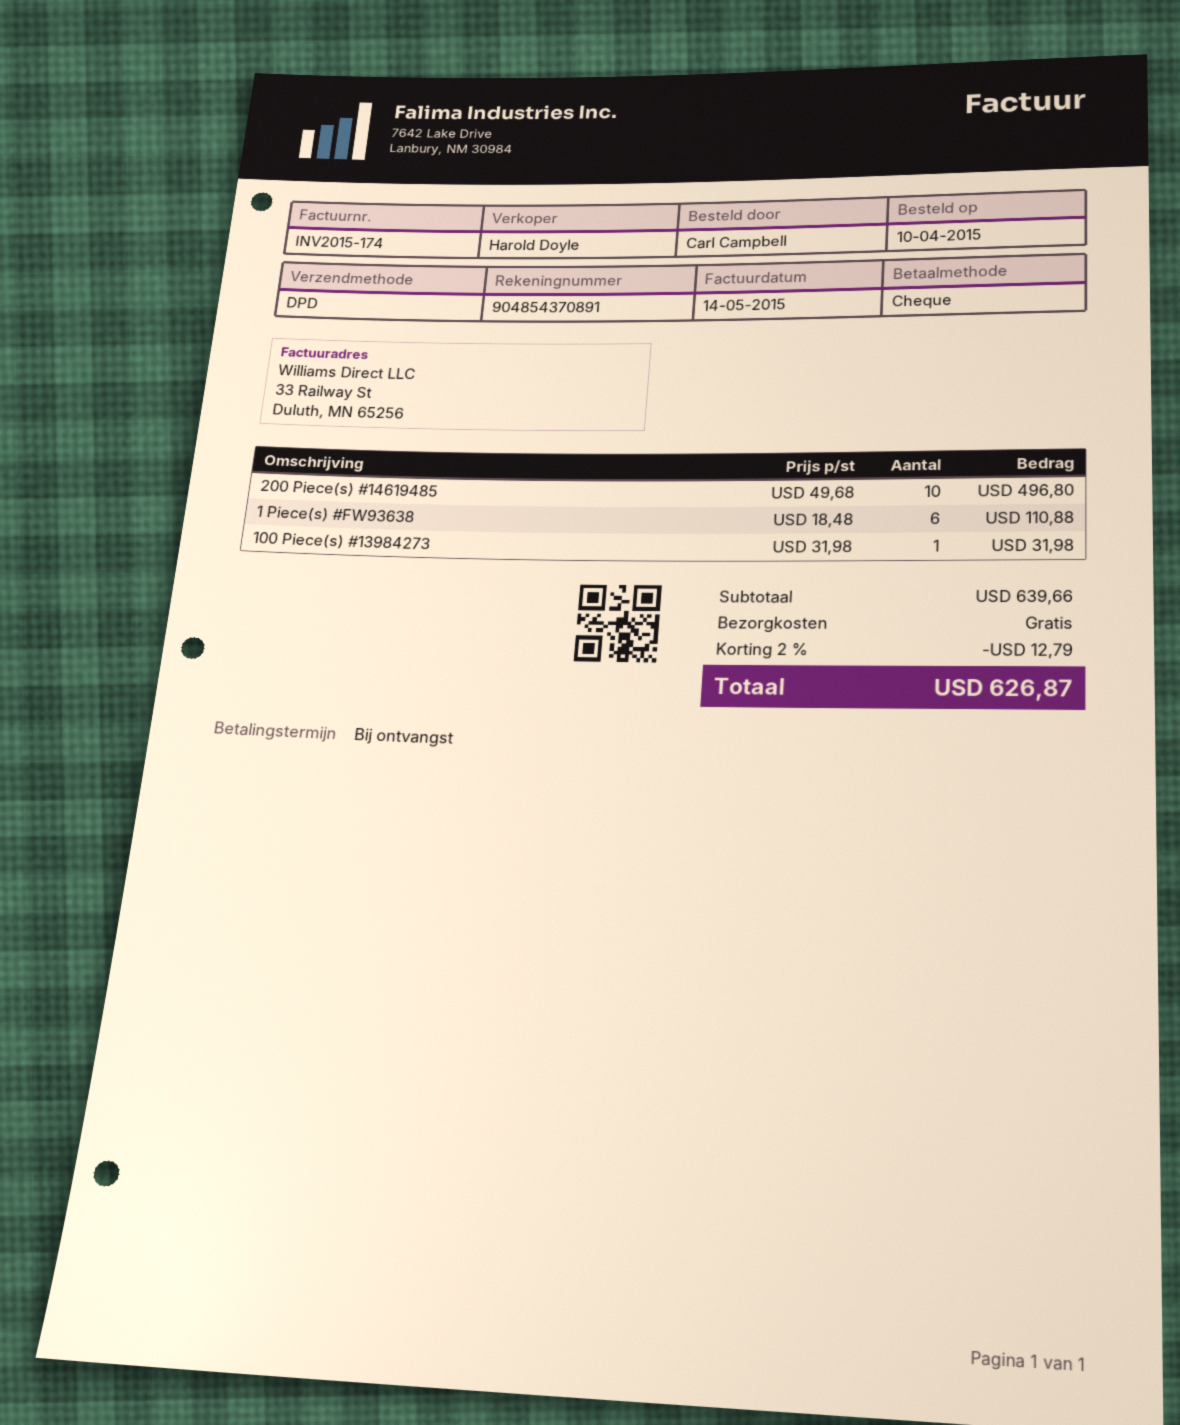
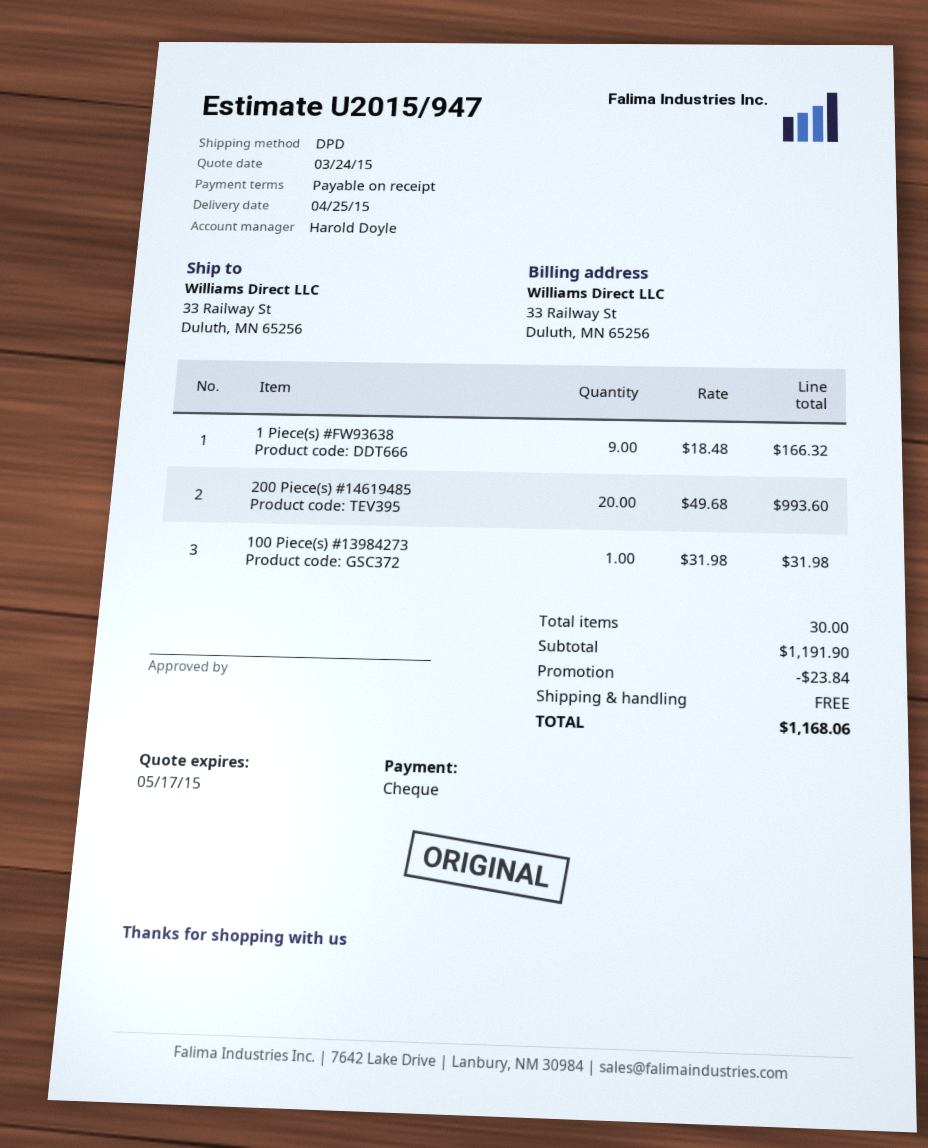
200 Piece(s) #14619485: 10 x 49.68 = 496.80 -> 20 x 49.68 = 993.60
1 Piece(s) #FW93638: 6 x 18.48 = 110.88 -> 9 x 18.48 = 166.32
subtotal: 639.66 -> 1191.90
discount: 12.79 -> 23.84
total: 626.87 -> 1168.06

